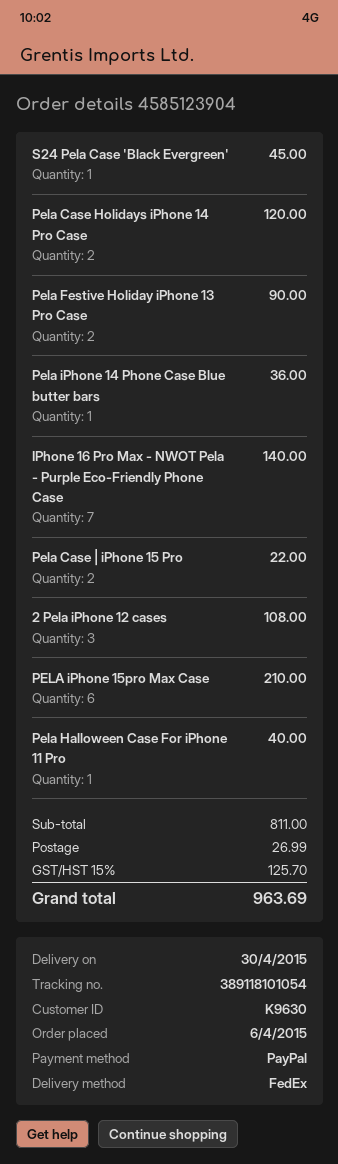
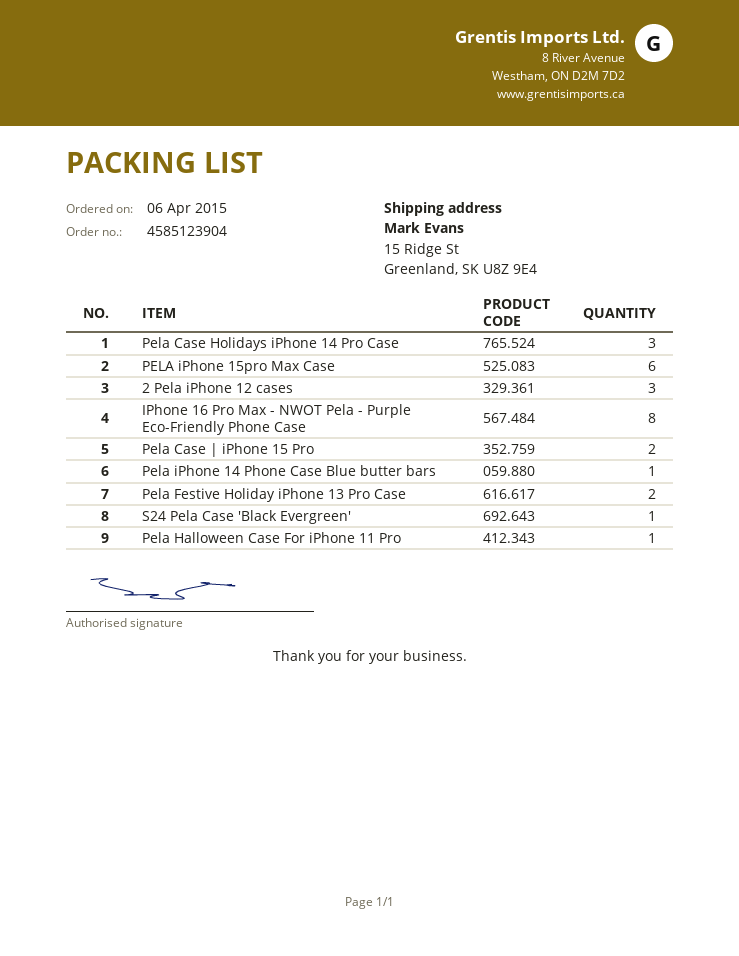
Pela Case Holidays iPhone 14 Pro Case: 2 -> 3
IPhone 16 Pro Max - NWOT Pela - Purple Eco-Friendly Phone Case: 7 -> 8

